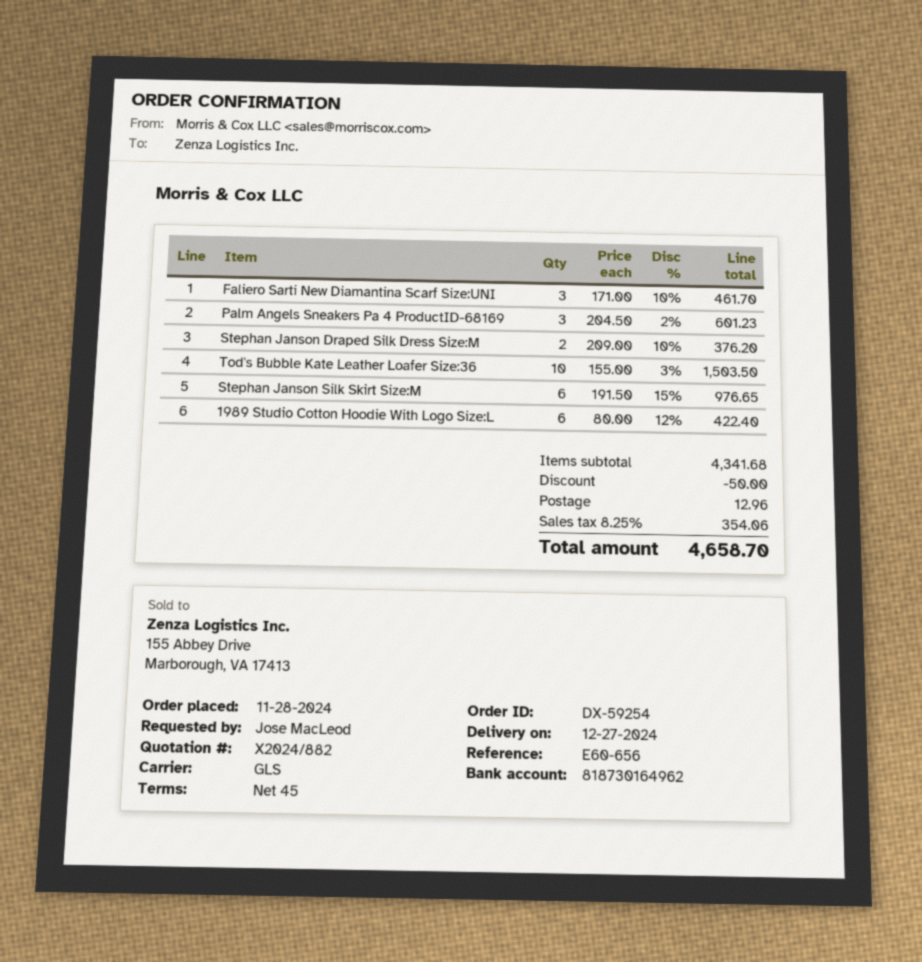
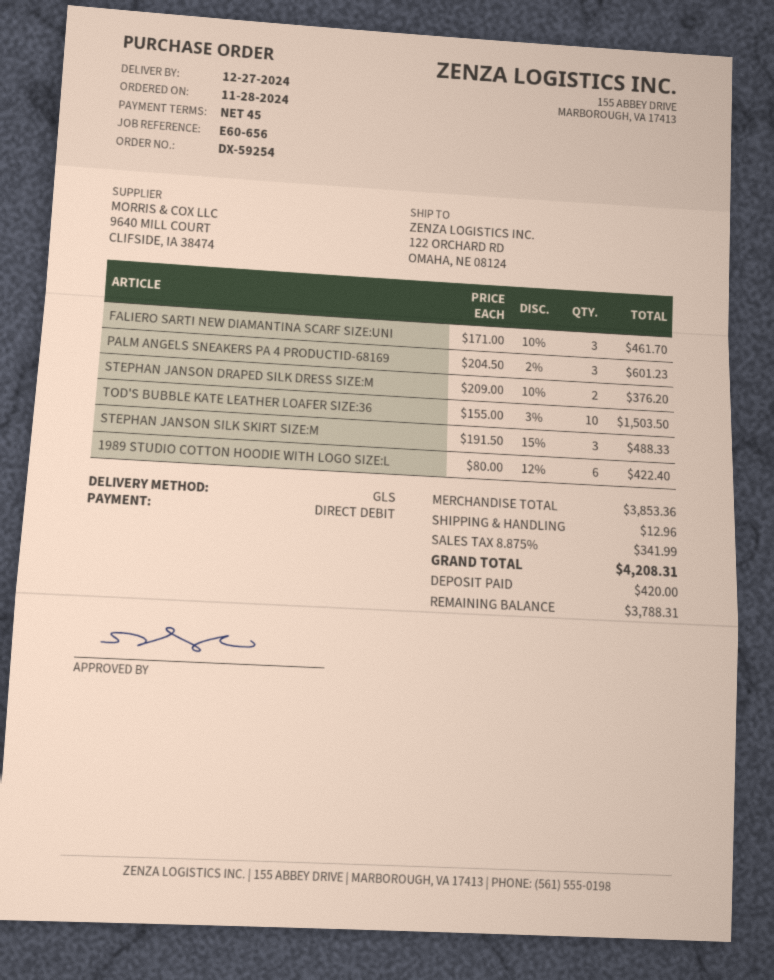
Stephan Janson Silk Skirt Size:M: 6 x 191.50 - 15% = 976.65 -> 3 x 191.50 - 15% = 488.33
subtotal: 4341.68 -> 3853.36
discount: 50.00 -> none
tax: 8.25% = 354.06 -> 8.875% = 341.99
total: 4658.70 -> 4208.31

